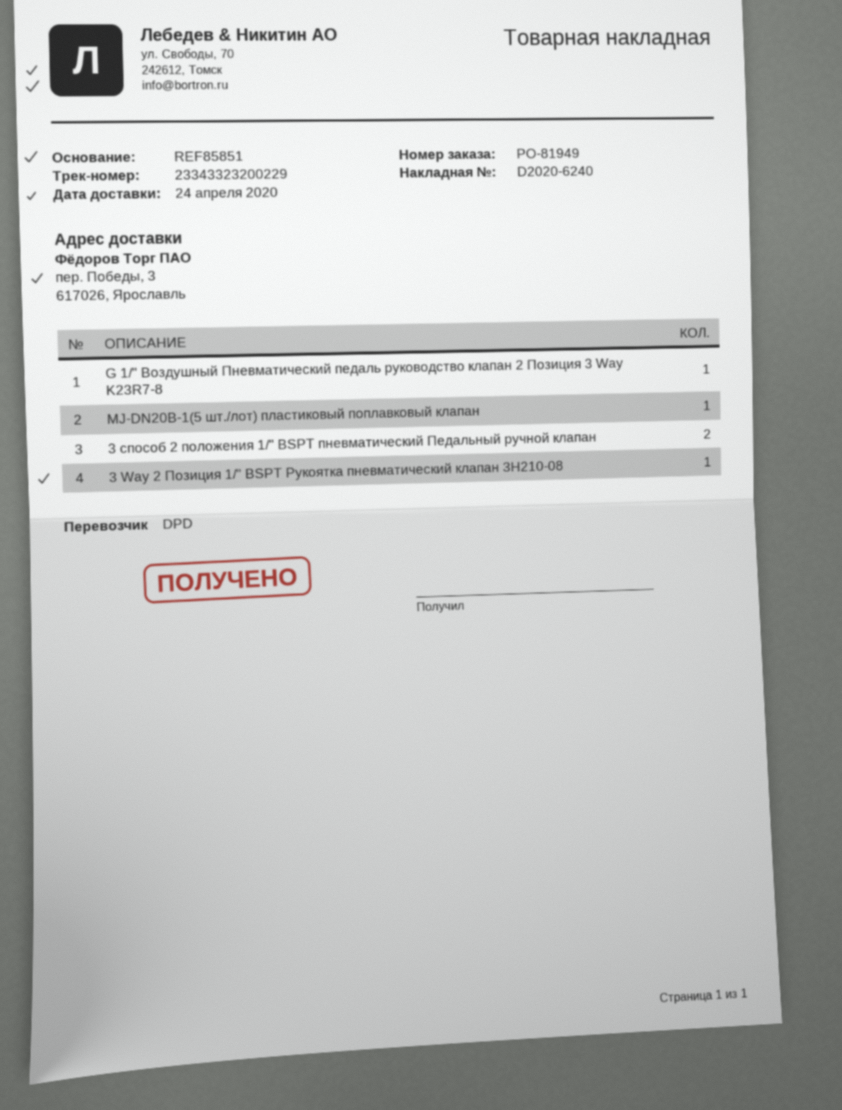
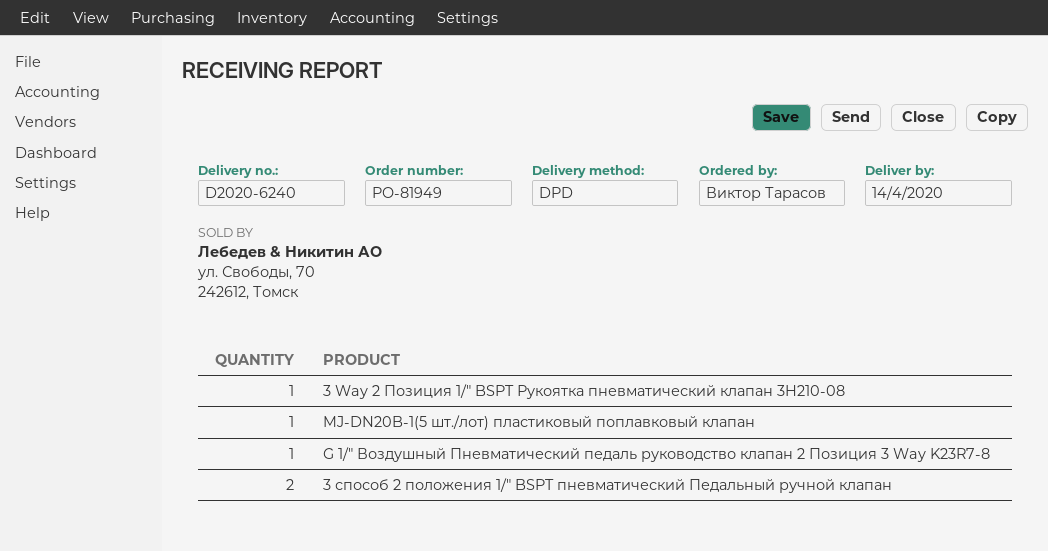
delivery date: 2020-04-24 -> 2020-04-14

